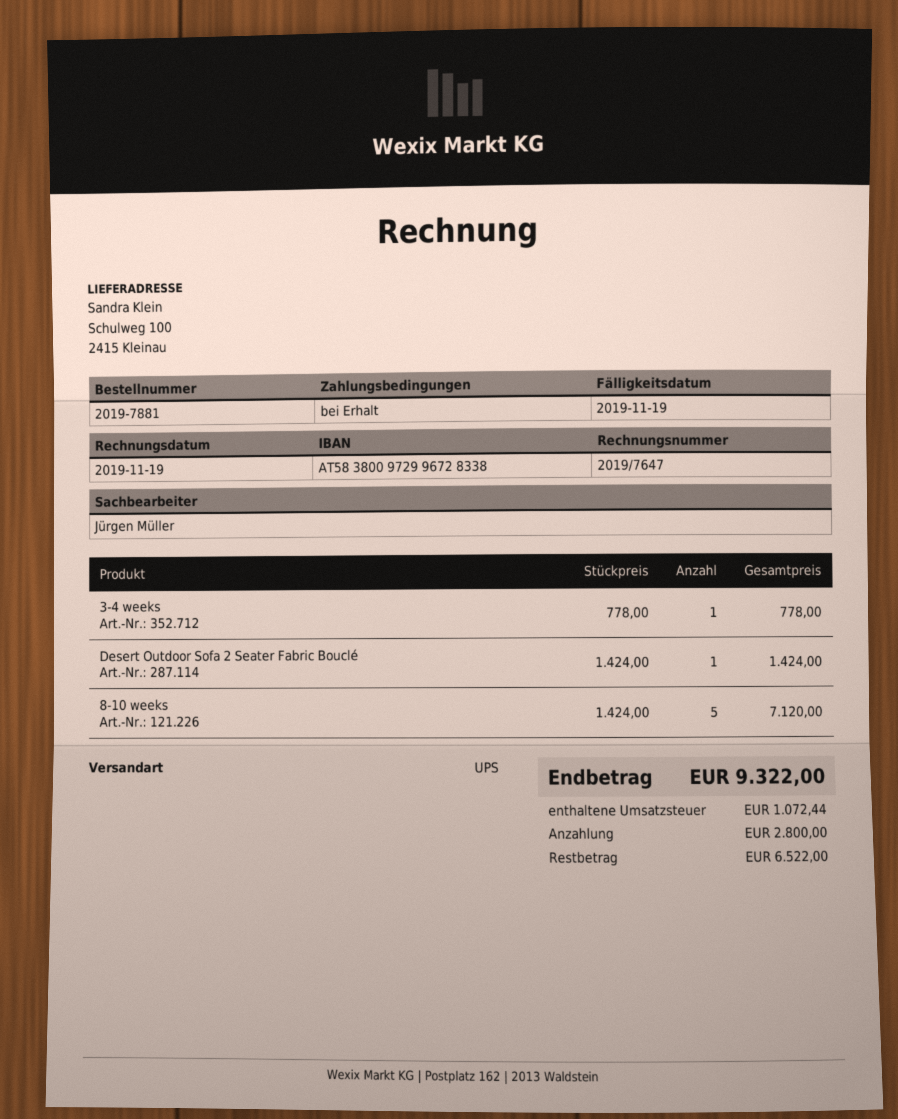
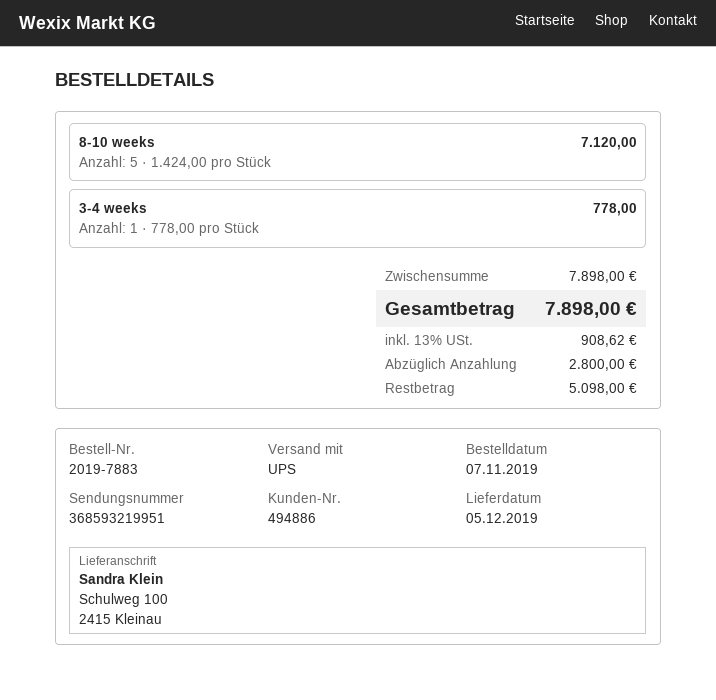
order number: 2019-7881 -> 2019-7883
Desert Outdoor Sofa 2 Seater Fabric Bouclé: 1 x 1424.00 = 1424.00 -> none
tax: 1072.44 -> 908.62
total: 9322.00 -> 7898.00
balance: 6522.00 -> 5098.00

